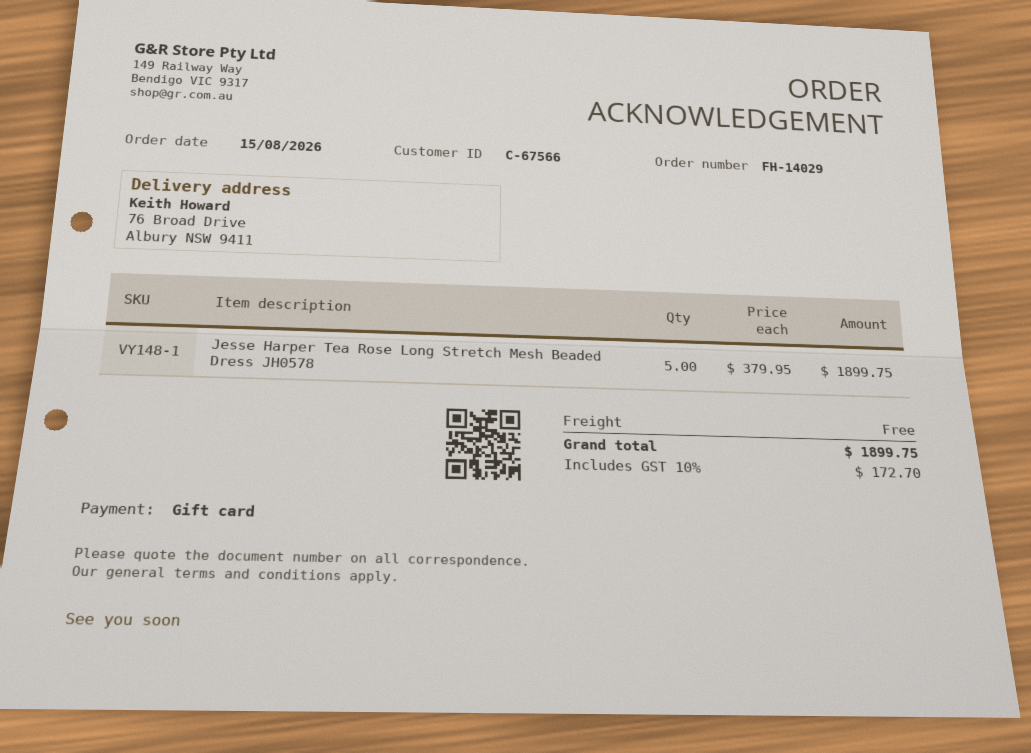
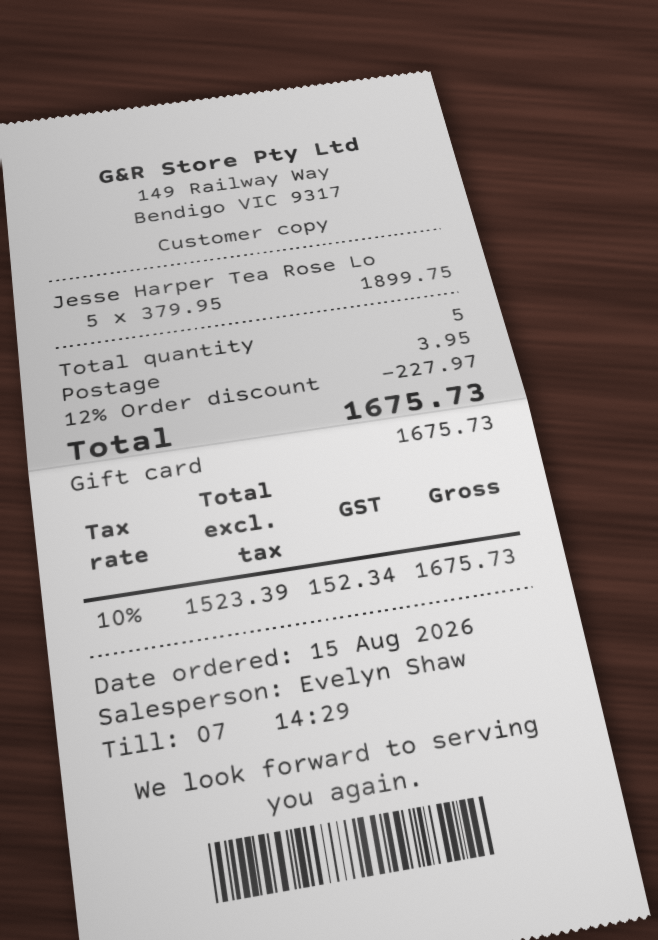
discount: none -> 12% = 227.97
shipping: 0.00 -> 3.95
tax: 10% = 172.70 -> 10% = 152.34
total: 1899.75 -> 1675.73

